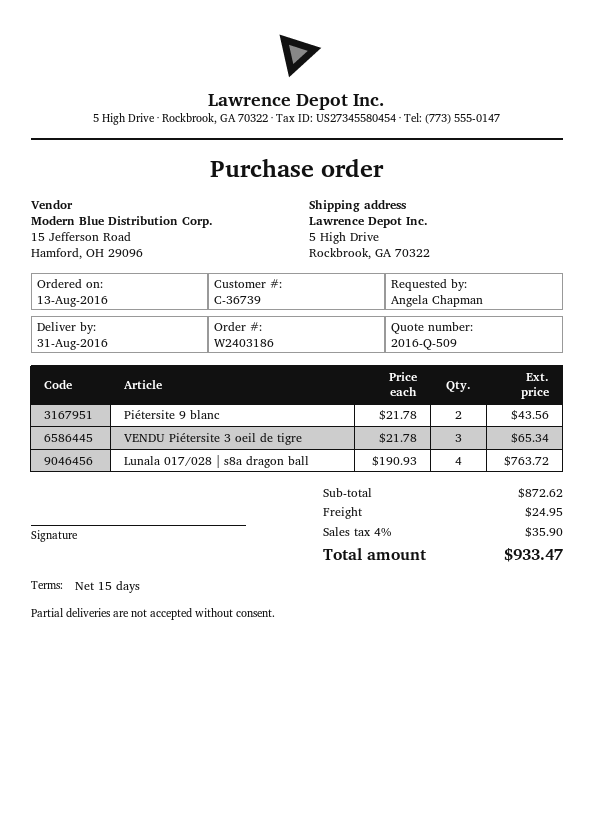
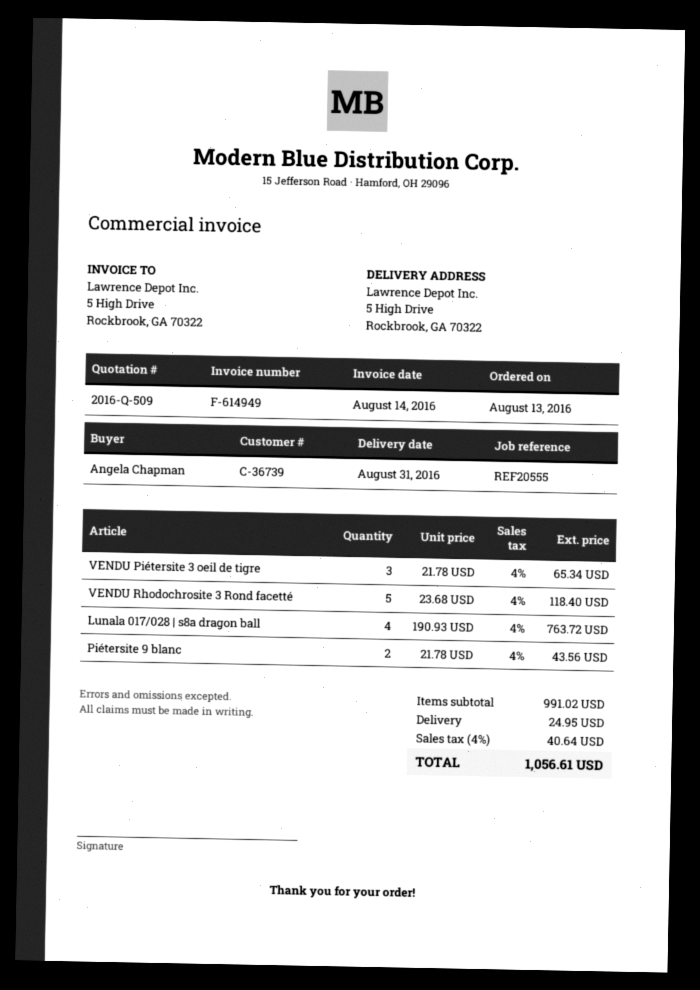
VENDU Rhodochrosite 3 Rond facetté: none -> 5 x 23.68 = 118.40
subtotal: 872.62 -> 991.02
tax: 4% = 35.90 -> 4% = 40.64
total: 933.47 -> 1056.61

